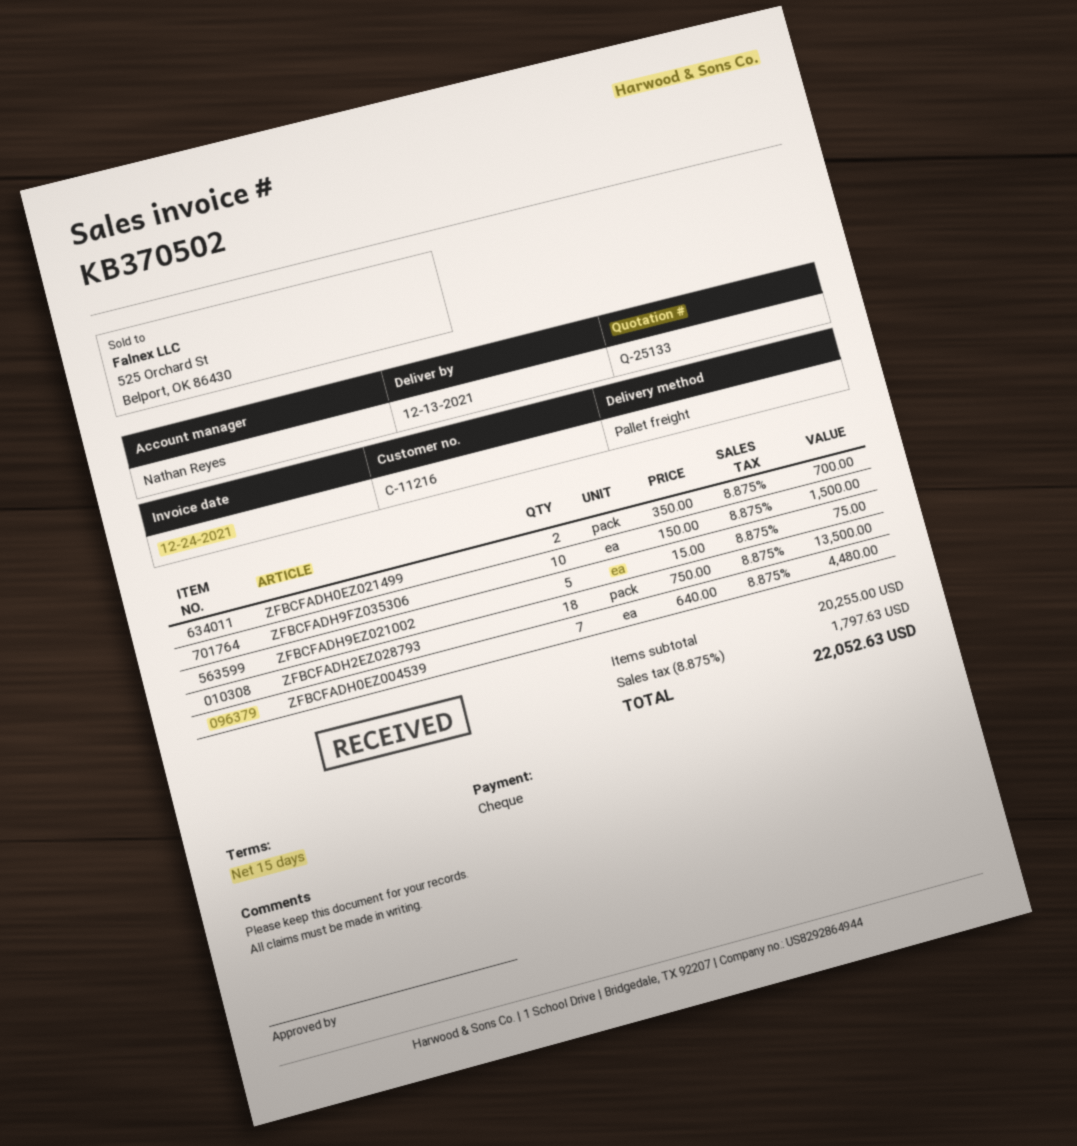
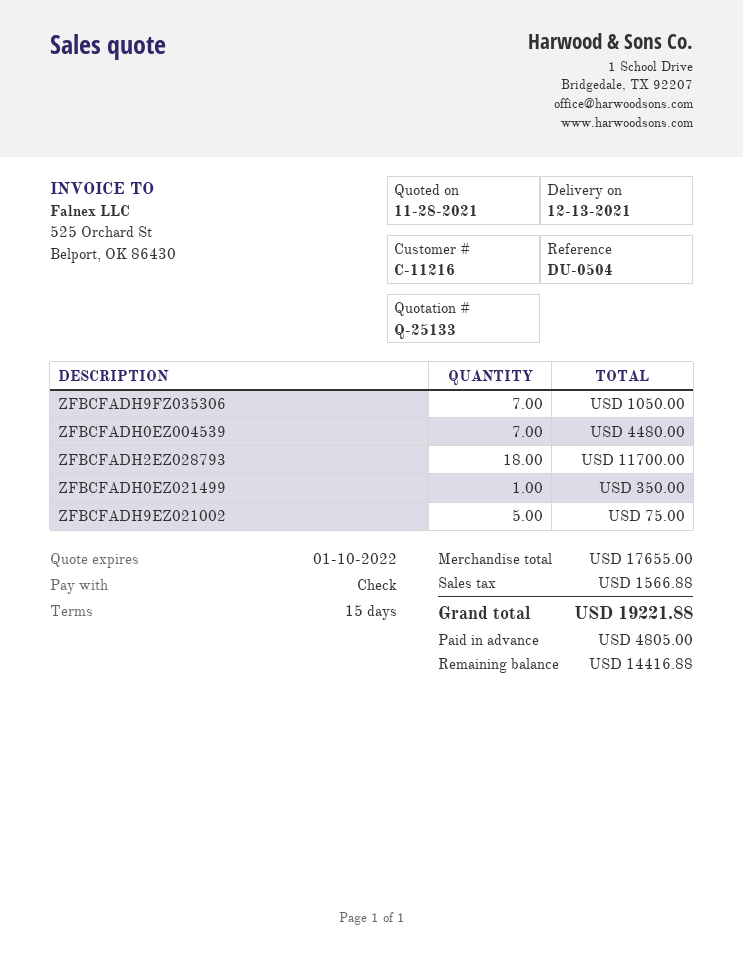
ZFBCFADH0EZ021499: 2 for 700.00 -> 1 for 350.00
ZFBCFADH9FZ035306: 10 for 1500.00 -> 7 for 1050.00
ZFBCFADH2EZ028793: 18 for 13500.00 -> 18 for 11700.00
subtotal: 20255.00 -> 17655.00
tax: 1797.63 -> 1566.88
total: 22052.63 -> 19221.88

